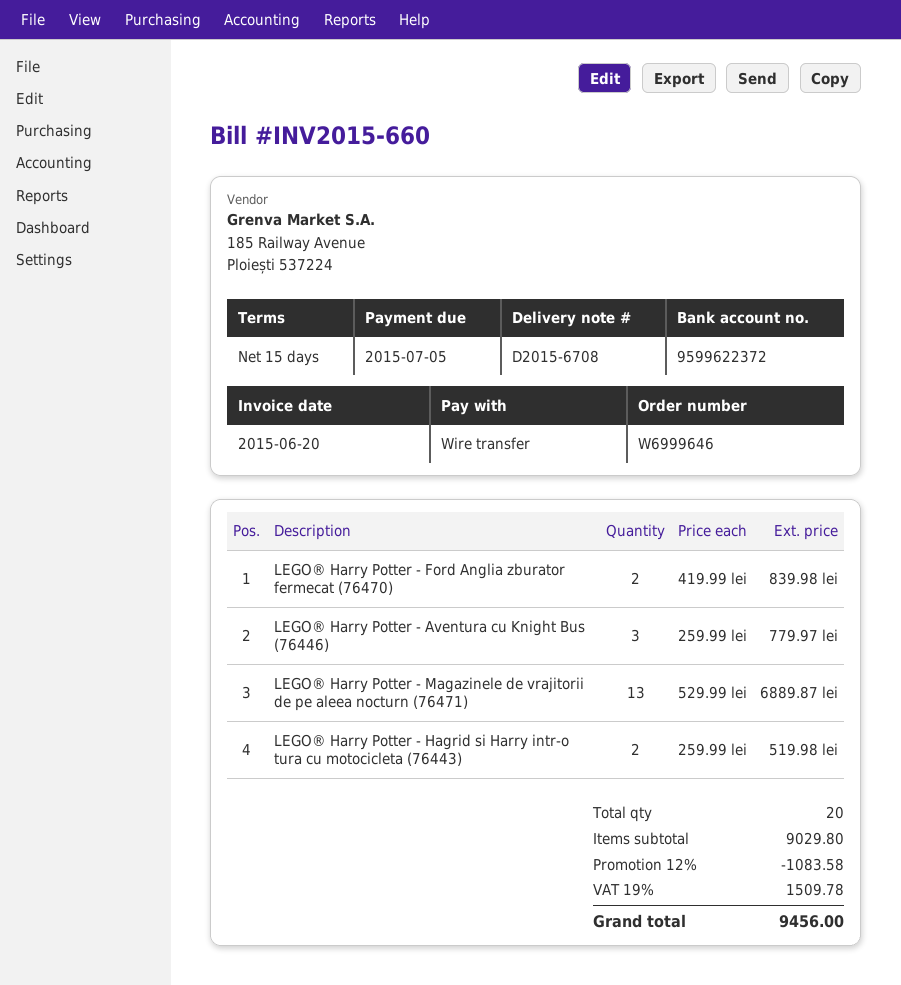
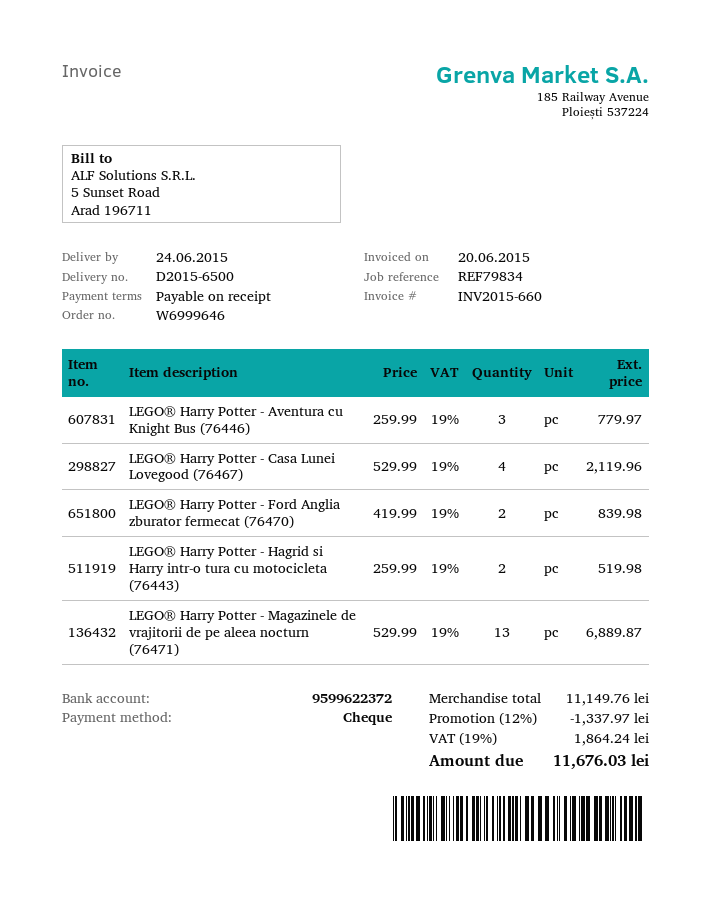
delivery note number: D2015-6708 -> D2015-6500
payment terms: 15 days -> on receipt
payment method: bank transfer -> cheque
LEGO® Harry Potter - Casa Lunei Lovegood (76467): none -> 4 x 529.99 = 2119.96
subtotal: 9029.80 -> 11149.76
discount: 12% = 1083.58 -> 12% = 1337.97
tax: 19% = 1509.78 -> 19% = 1864.24
total: 9456.00 -> 11676.03

